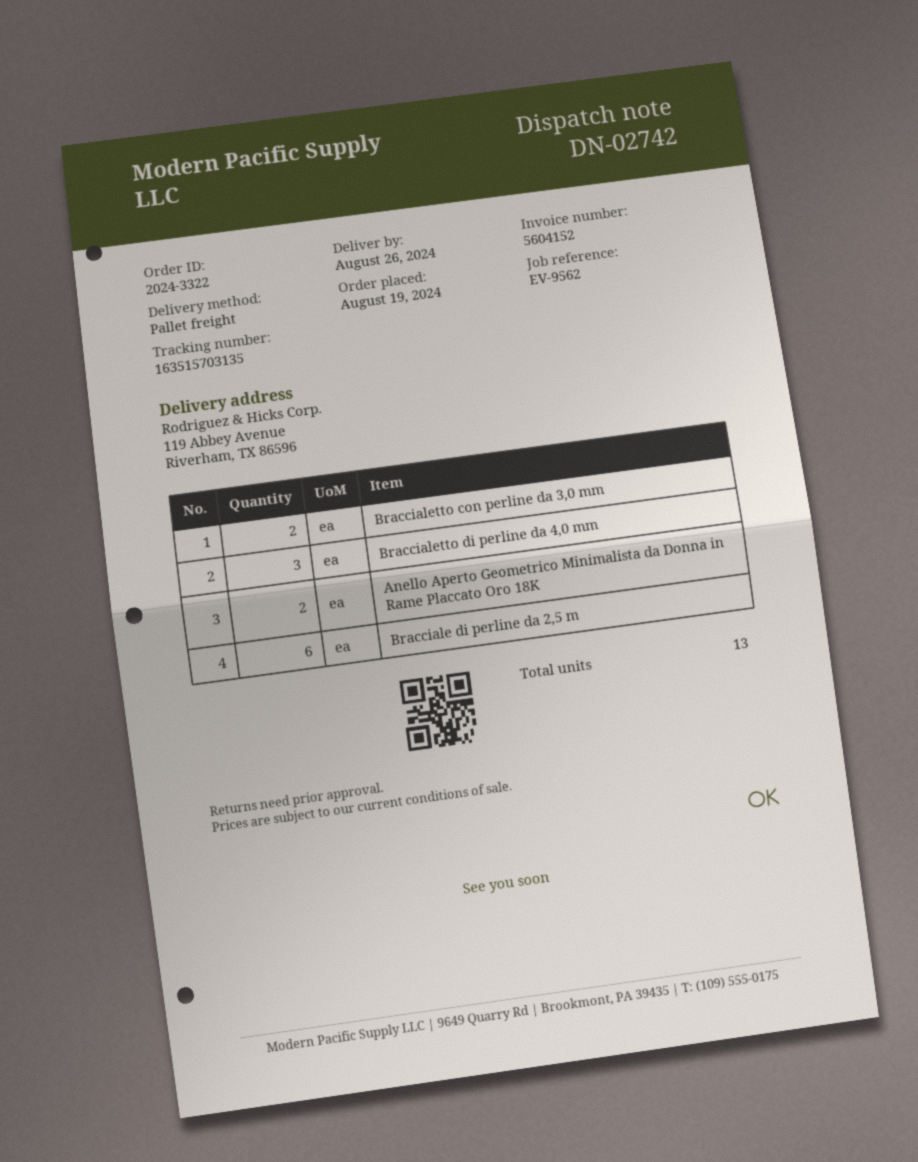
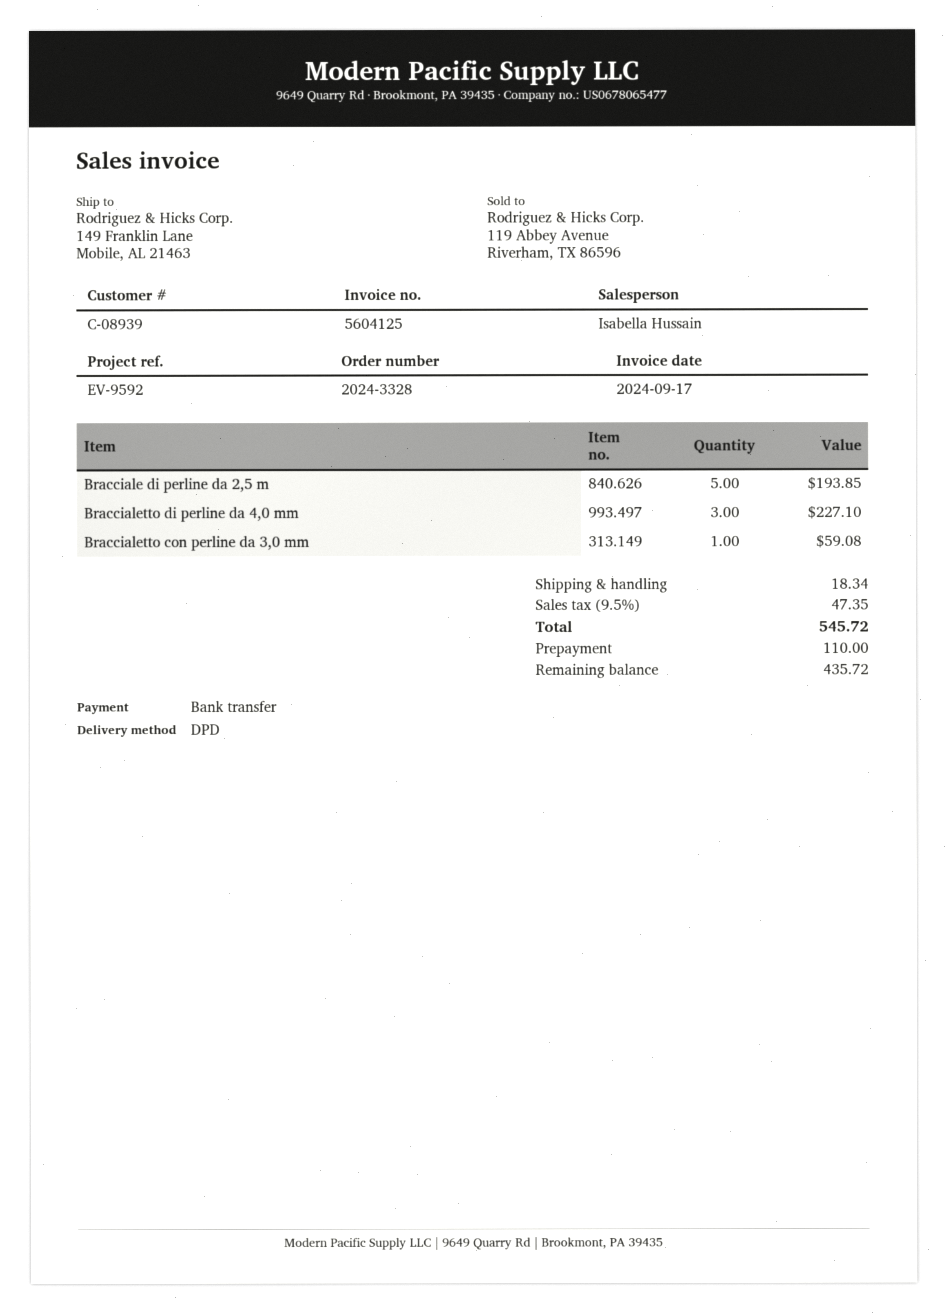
order number: 2024-3322 -> 2024-3328
invoice number: 5604152 -> 5604125
reference: EV-9562 -> EV-9592
shipping method: pallet freight -> DPD
ship to: 119 Abbey Avenue, Riverham, TX 86596 -> 149 Franklin Lane, Mobile, AL 21463
Braccialetto con perline da 3,0 mm: 2 -> 1
Anello Aperto Geometrico Minimalista da Donna in Rame Placcato Oro 18K: 2 -> none
Bracciale di perline da 2,5 m: 6 -> 5

